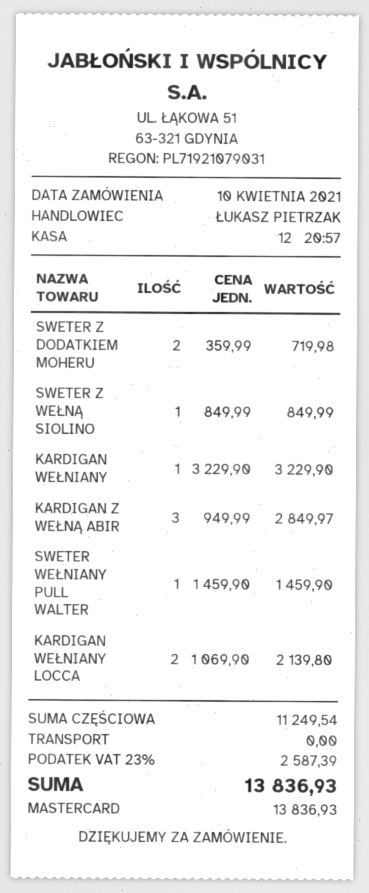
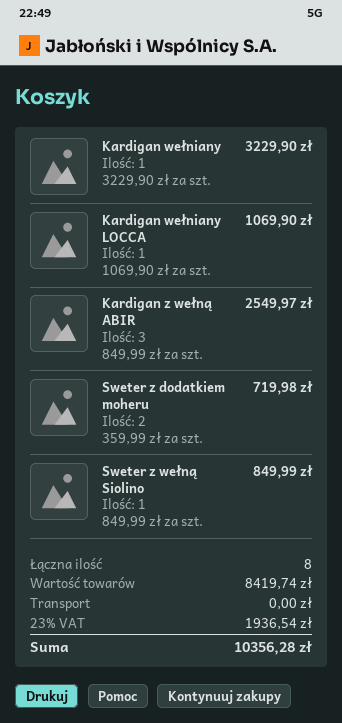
KARDIGAN Z WEŁNĄ ABIR: 3 x 949.99 = 2849.97 -> 3 x 849.99 = 2549.97
SWETER WEŁNIANY PULL WALTER: 1 x 1459.90 = 1459.90 -> none
KARDIGAN WEŁNIANY LOCCA: 2 x 1069.90 = 2139.80 -> 1 x 1069.90 = 1069.90
subtotal: 11249.54 -> 8419.74
tax: 23% = 2587.39 -> 23% = 1936.54
total: 13836.93 -> 10356.28

